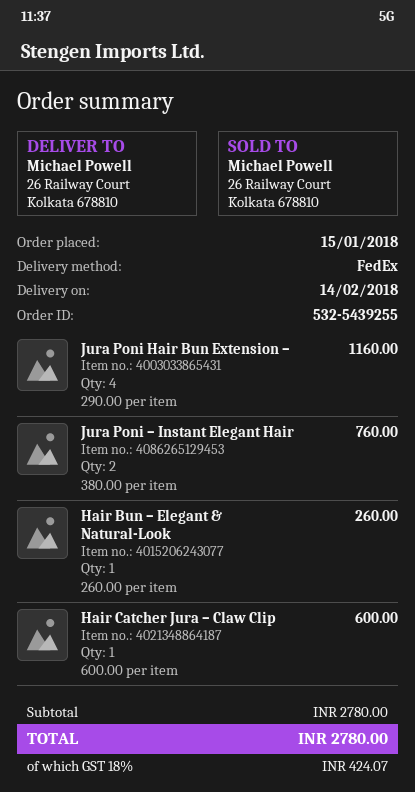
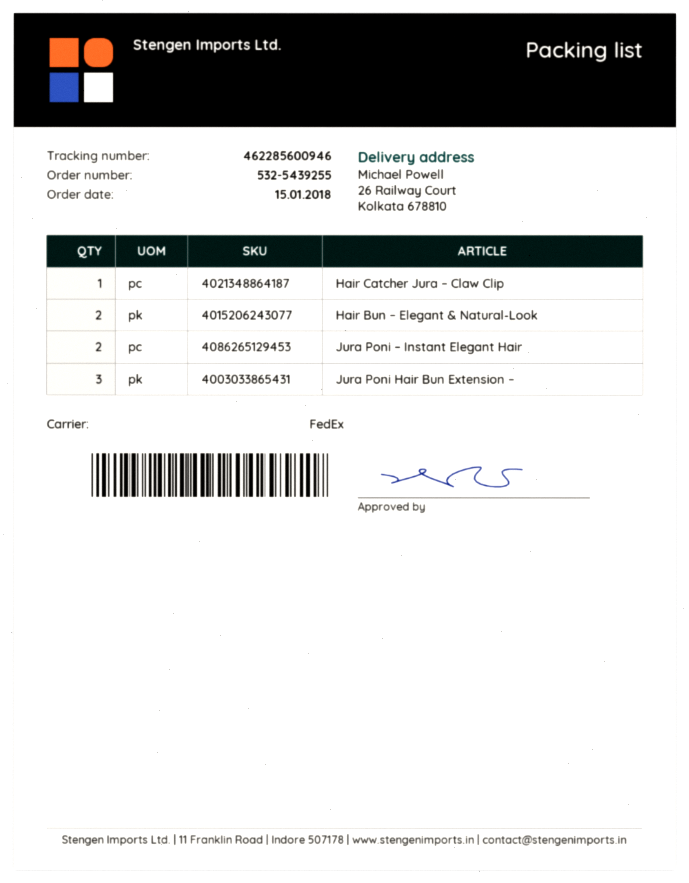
Jura Poni Hair Bun Extension –: 4 -> 3
Hair Bun – Elegant & Natural-Look: 1 -> 2

